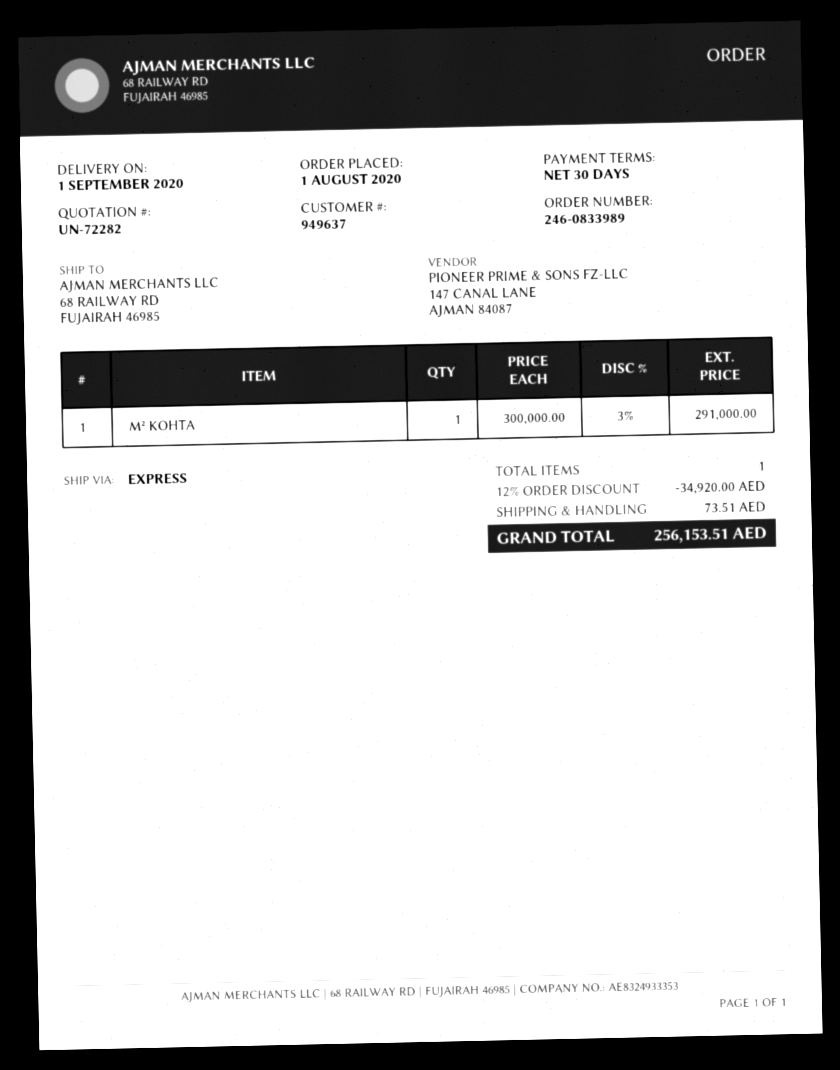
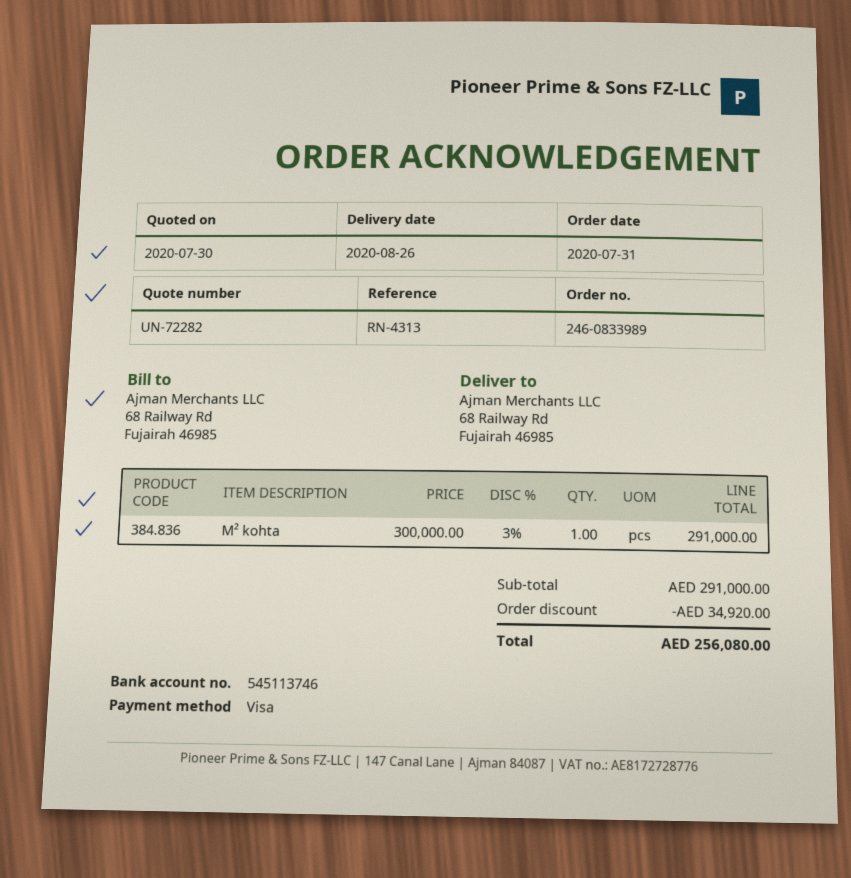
order date: 2020-08-01 -> 2020-07-31
delivery date: 2020-09-01 -> 2020-08-26
shipping: 73.51 -> none
total: 256153.51 -> 256080.00

